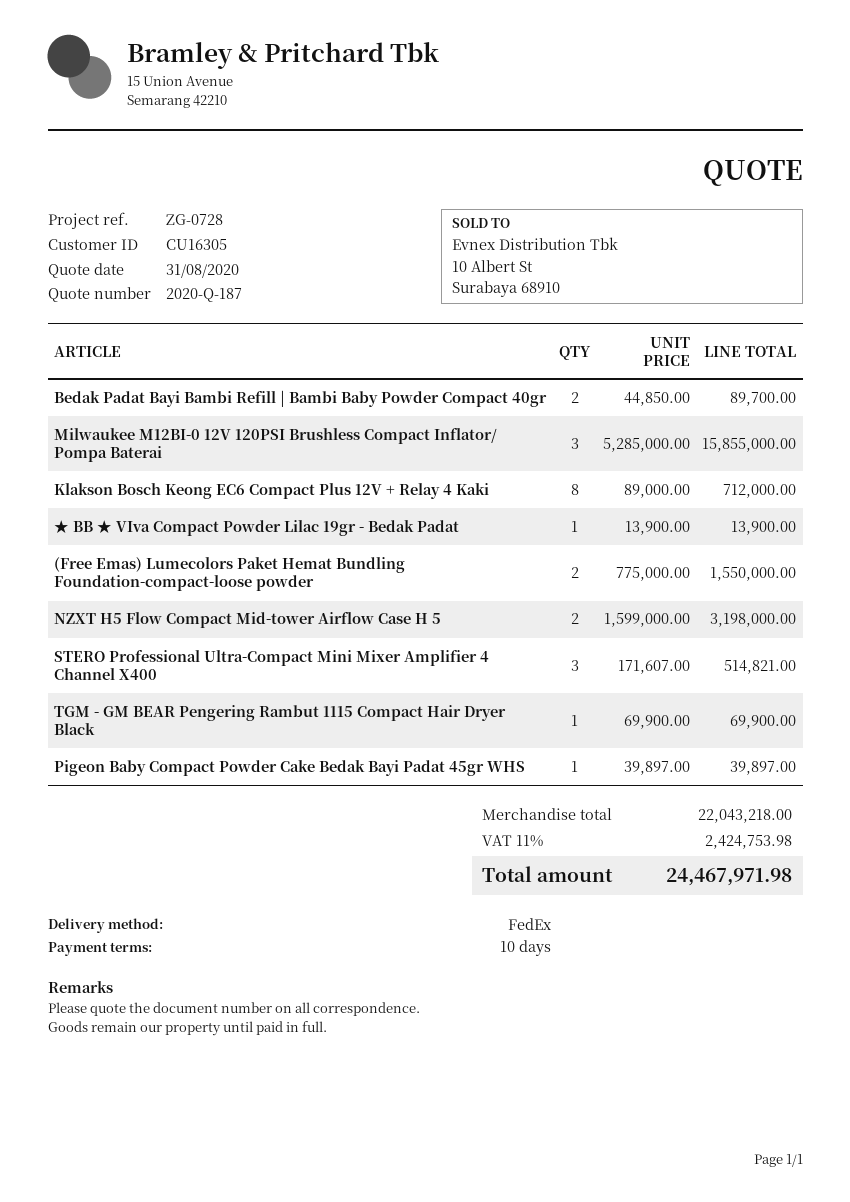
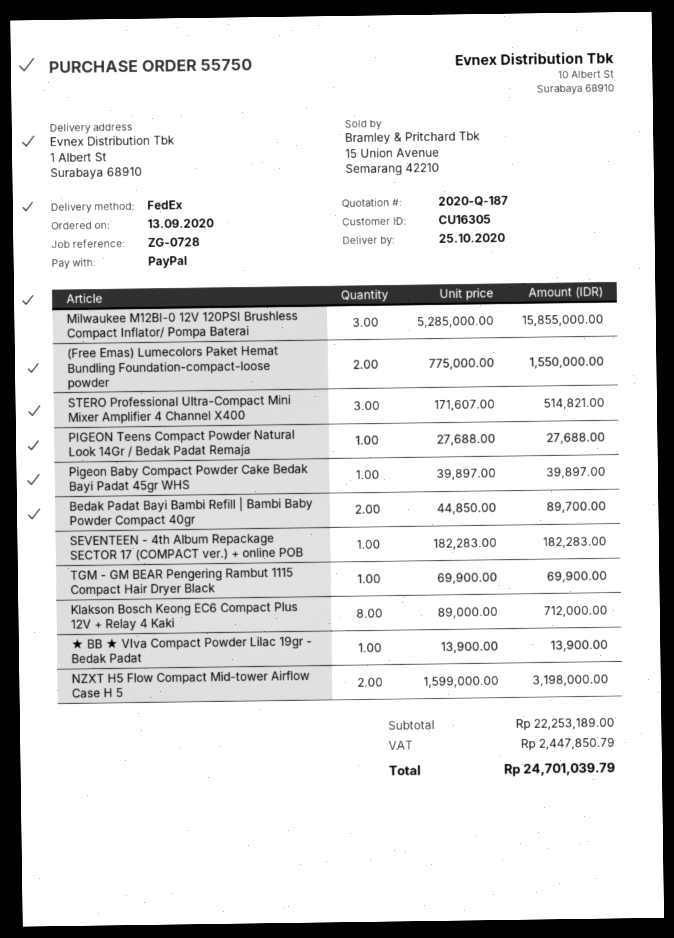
PIGEON Teens Compact Powder Natural Look 14Gr / Bedak Padat Remaja: none -> 1 x 27688.00 = 27688.00
SEVENTEEN - 4th Album Repackage SECTOR 17 (COMPACT ver.) + online POB: none -> 1 x 182283.00 = 182283.00
subtotal: 22043218.00 -> 22253189.00
tax: 2424753.98 -> 2447850.79
total: 24467971.98 -> 24701039.79

